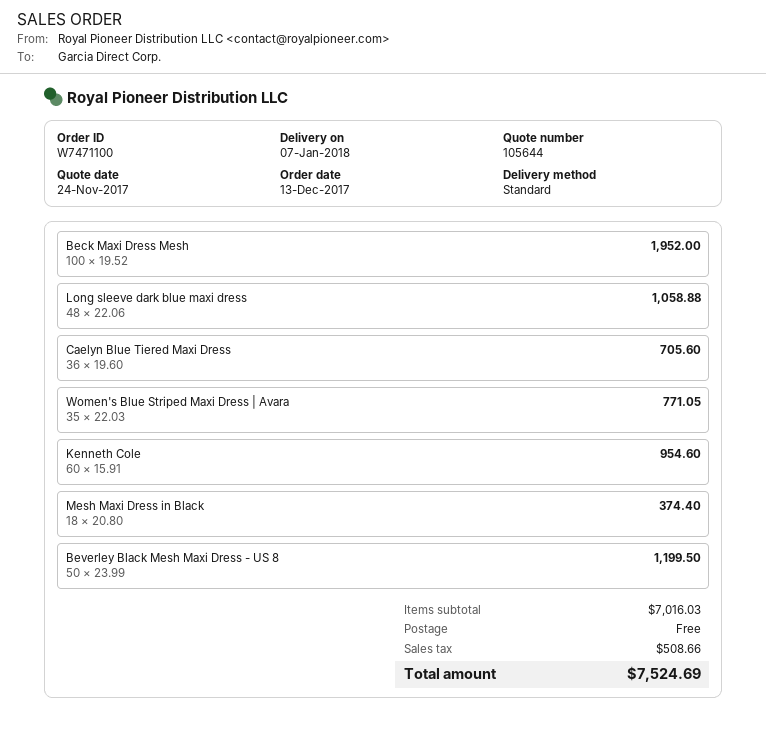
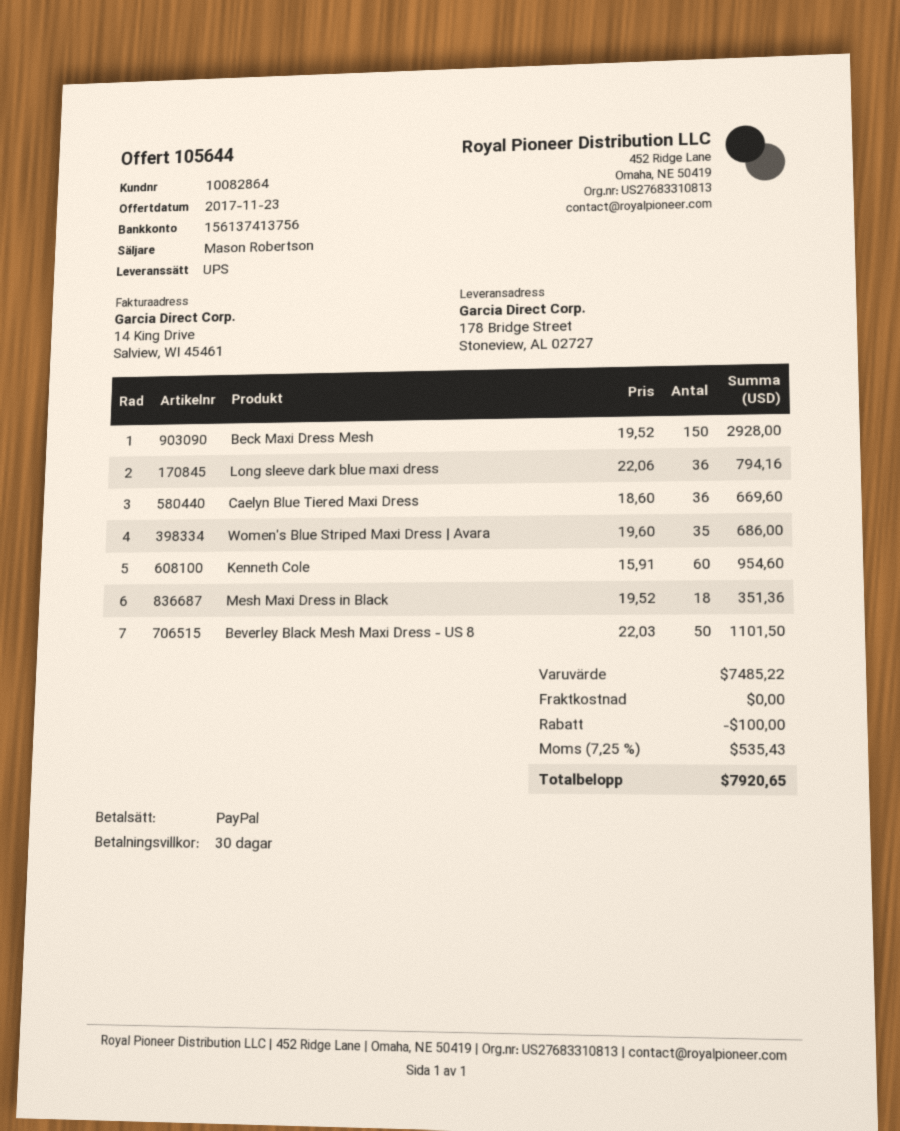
quote date: 2017-11-24 -> 2017-11-23
shipping method: standard -> UPS
Beck Maxi Dress Mesh: 100 x 19.52 = 1952.00 -> 150 x 19.52 = 2928.00
Long sleeve dark blue maxi dress: 48 x 22.06 = 1058.88 -> 36 x 22.06 = 794.16
Caelyn Blue Tiered Maxi Dress: 36 x 19.60 = 705.60 -> 36 x 18.60 = 669.60
Women's Blue Striped Maxi Dress | Avara: 35 x 22.03 = 771.05 -> 35 x 19.60 = 686.00
Mesh Maxi Dress in Black: 18 x 20.80 = 374.40 -> 18 x 19.52 = 351.36
Beverley Black Mesh Maxi Dress - US 8: 50 x 23.99 = 1199.50 -> 50 x 22.03 = 1101.50
subtotal: 7016.03 -> 7485.22
discount: none -> 100.00
tax: 508.66 -> 535.43
total: 7524.69 -> 7920.65

